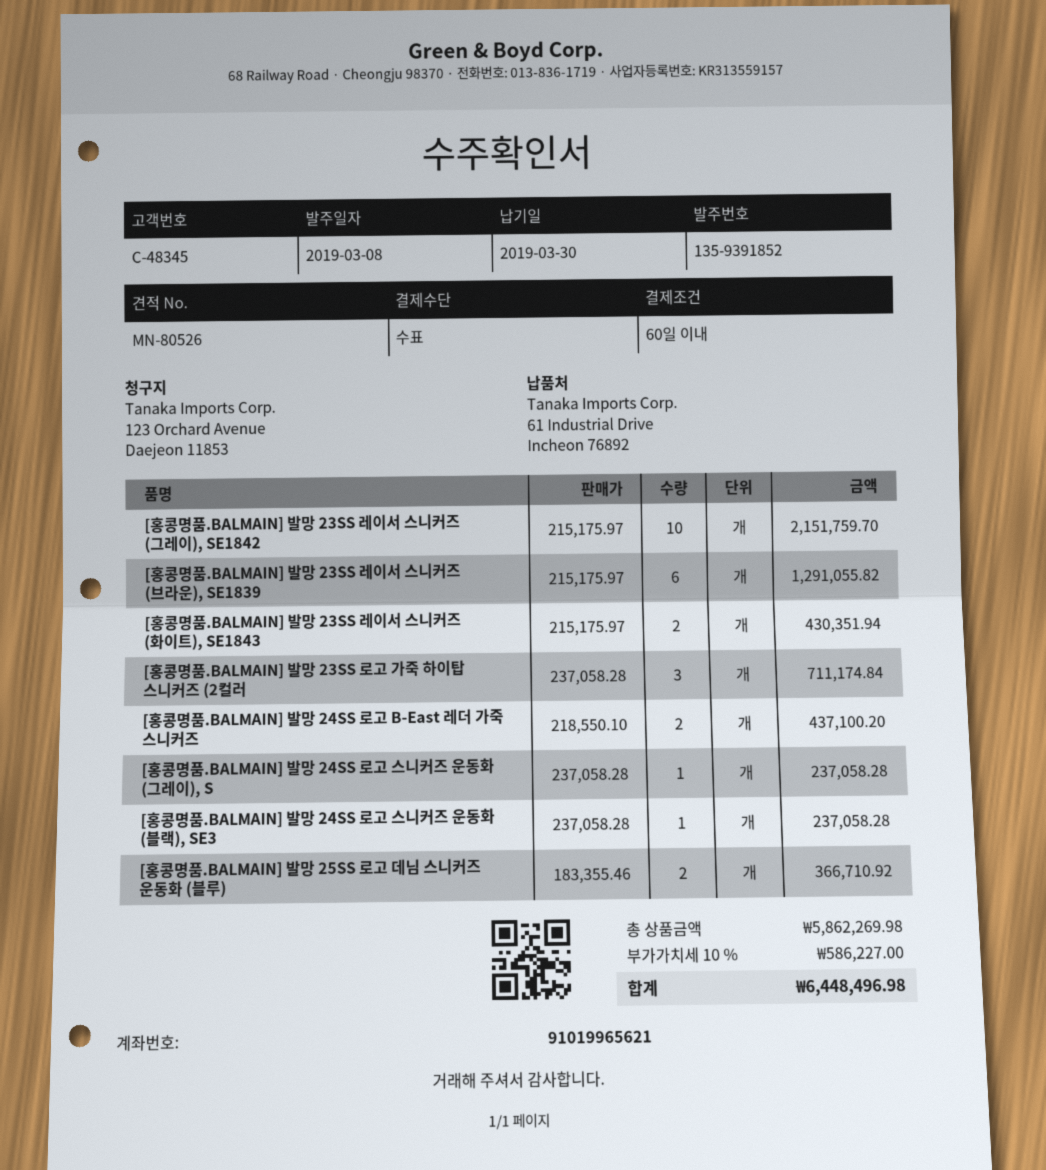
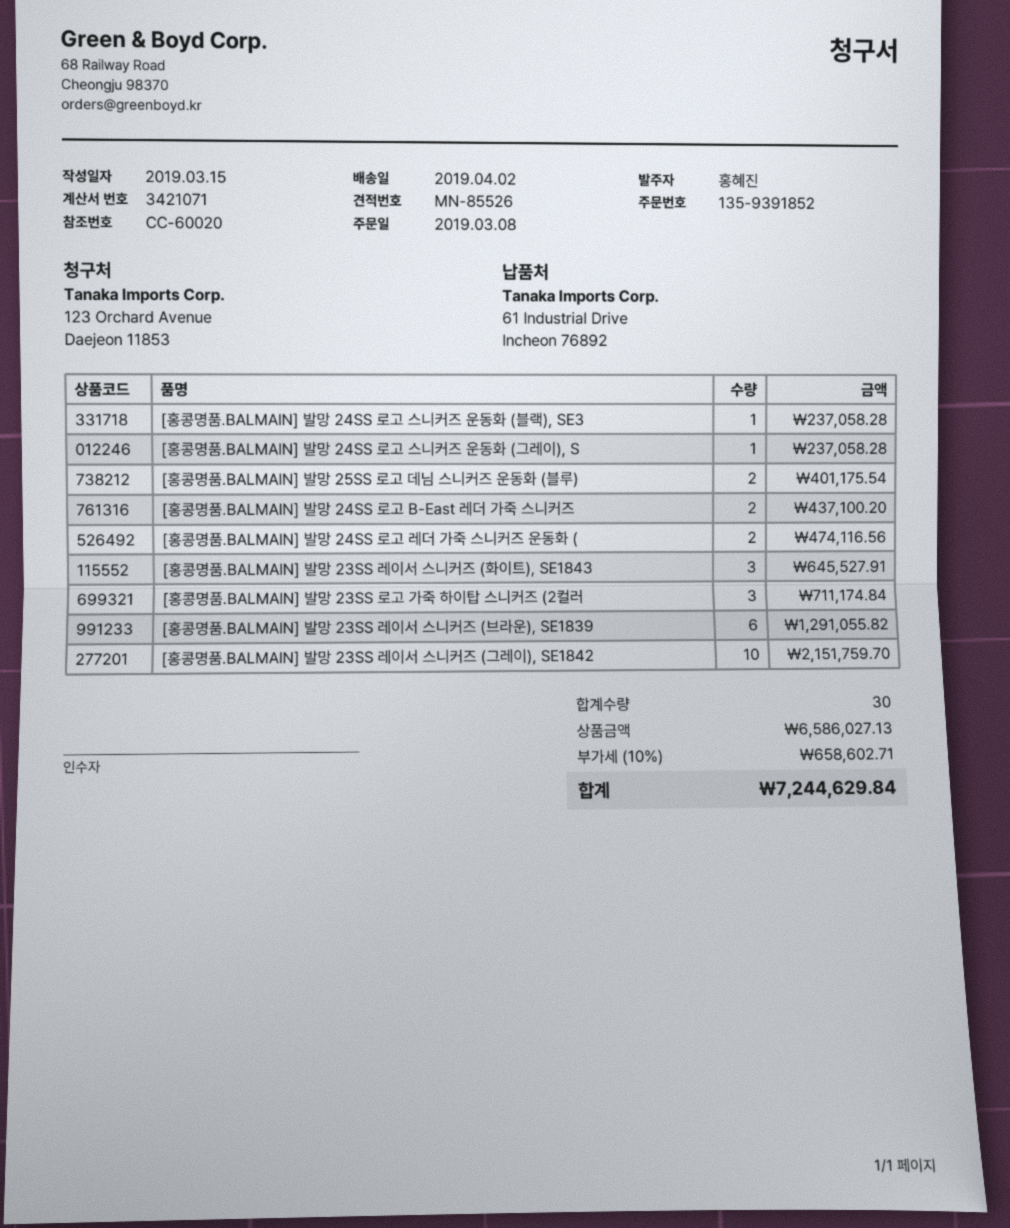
quote number: MN-80526 -> MN-85526
delivery date: 2019-03-30 -> 2019-04-02
[홍콩명품.BALMAIN] 발망 23SS 레이서 스니커즈 (화이트), SE1843: 2 for 430351.94 -> 3 for 645527.91
[홍콩명품.BALMAIN] 발망 25SS 로고 데님 스니커즈 운동화 (블루): 2 for 366710.92 -> 2 for 401175.54
[홍콩명품.BALMAIN] 발망 24SS 로고 레더 가죽 스니커즈 운동화 (: none -> 2 for 474116.56
subtotal: 5862269.98 -> 6586027.13
tax: 10% = 586227.00 -> 10% = 658602.71
total: 6448496.98 -> 7244629.84

